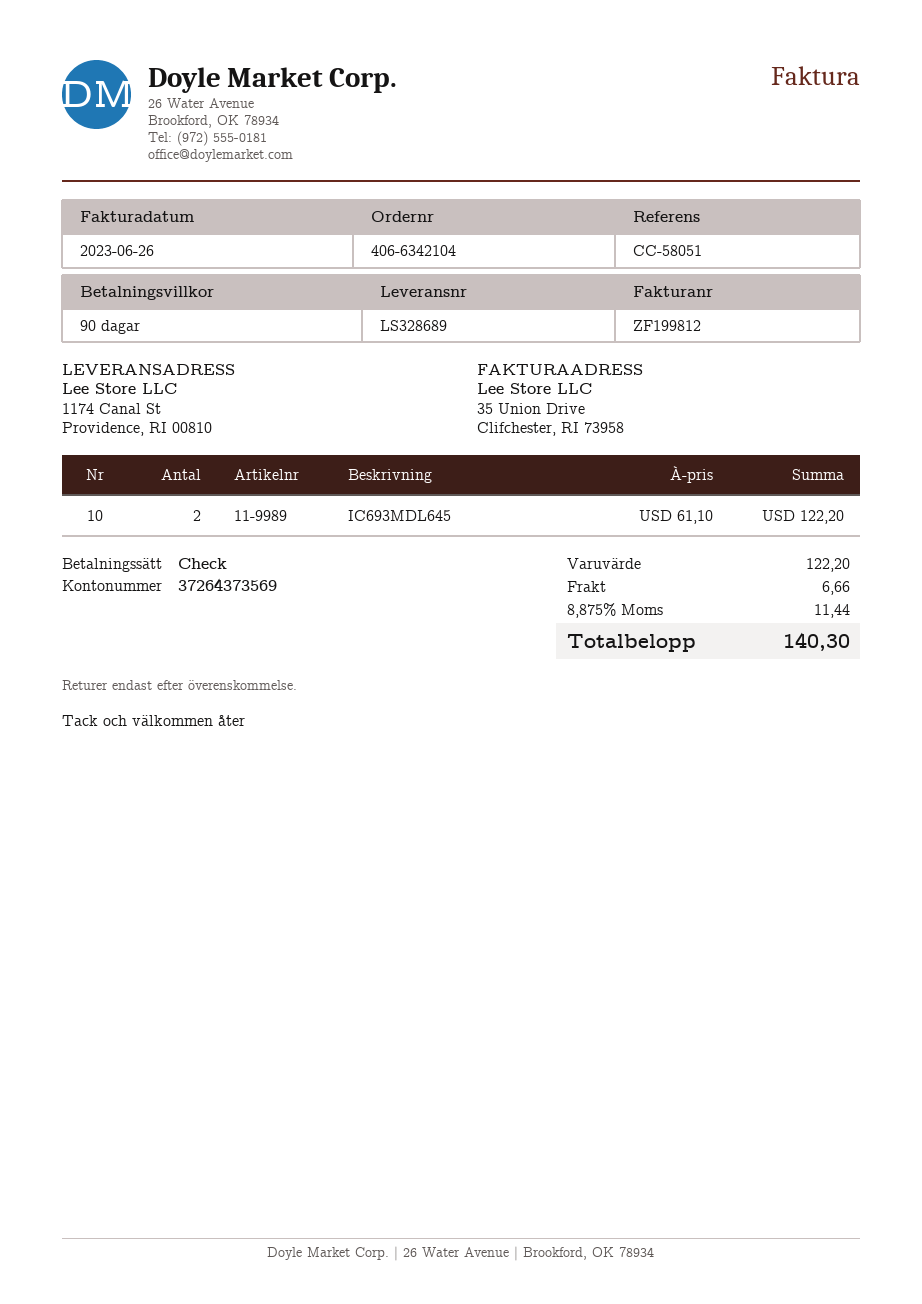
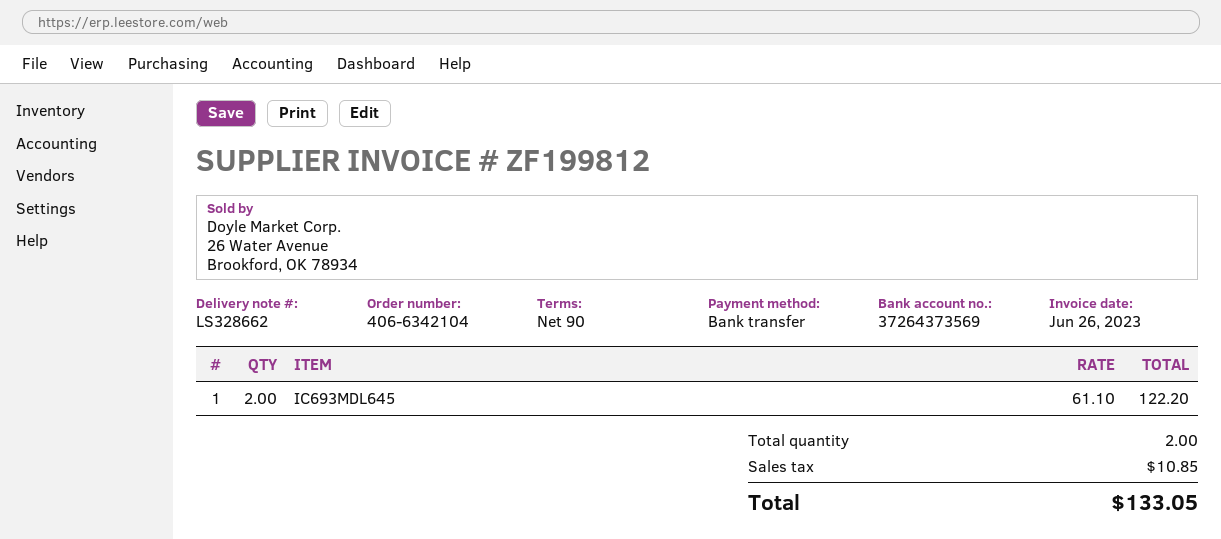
delivery note number: LS328689 -> LS328662
payment method: cheque -> bank transfer
shipping: 6.66 -> none
tax: 11.44 -> 10.85
total: 140.30 -> 133.05

